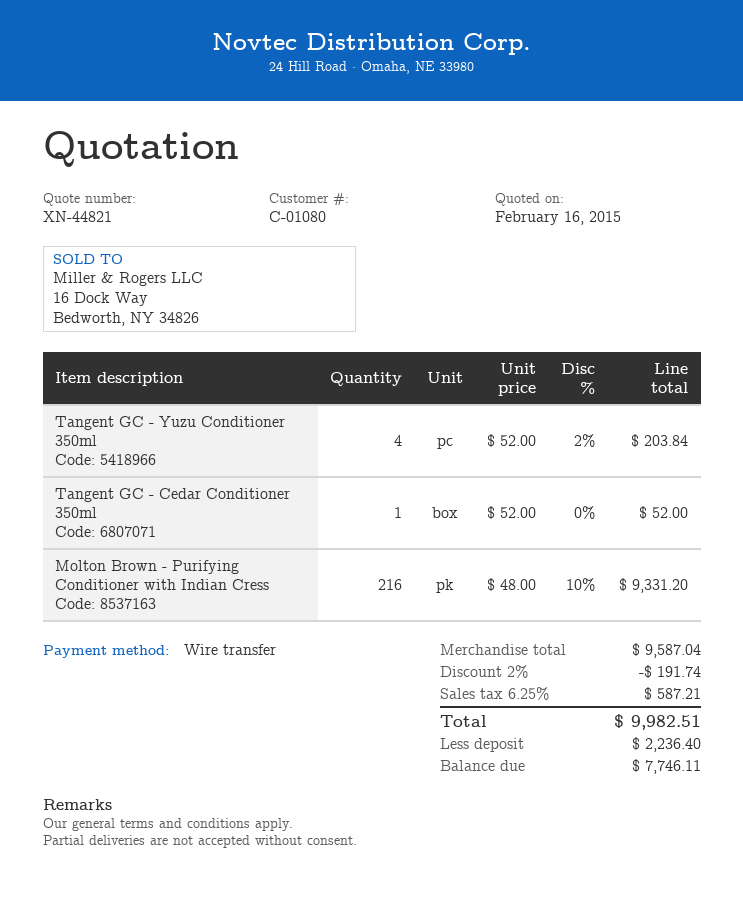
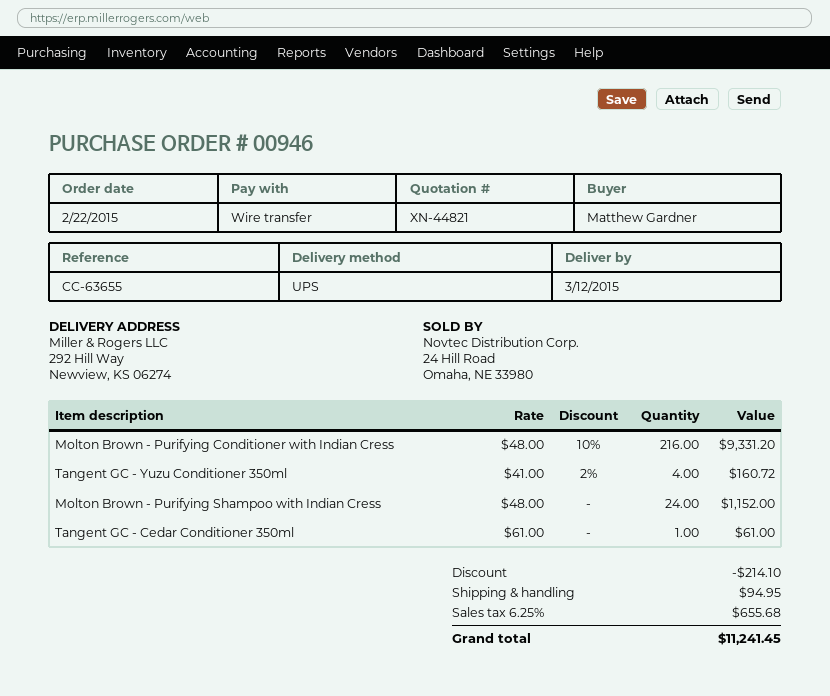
Tangent GC - Yuzu Conditioner 350ml: 4 x 52.00 - 2% = 203.84 -> 4 x 41.00 - 2% = 160.72
Tangent GC - Cedar Conditioner 350ml: 1 x 52.00 = 52.00 -> 1 x 61.00 = 61.00
Molton Brown - Purifying Shampoo with Indian Cress: none -> 24 x 48.00 = 1152.00
discount: 191.74 -> 214.10
shipping: none -> 94.95
tax: 6.25% = 587.21 -> 6.25% = 655.68
total: 9982.51 -> 11241.45

